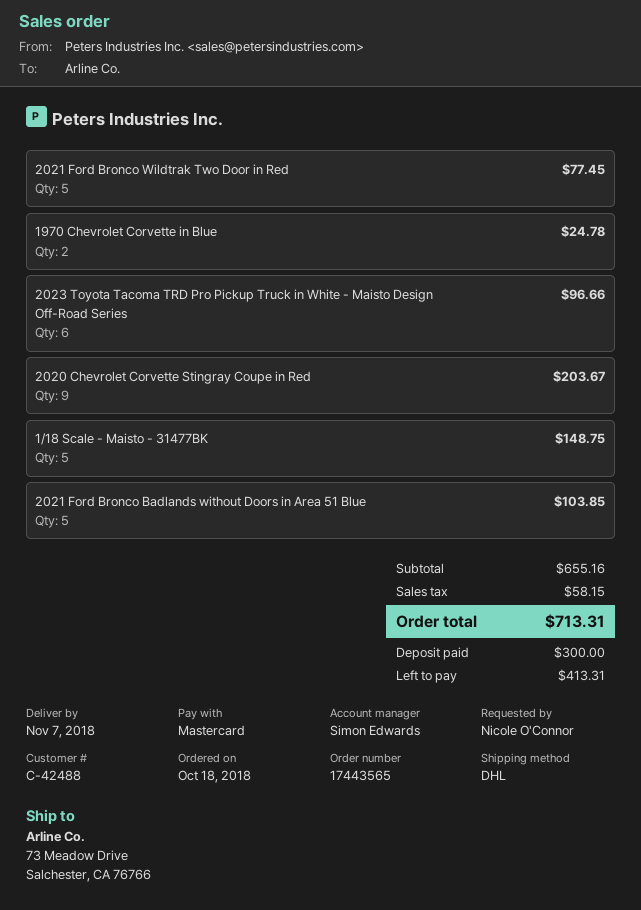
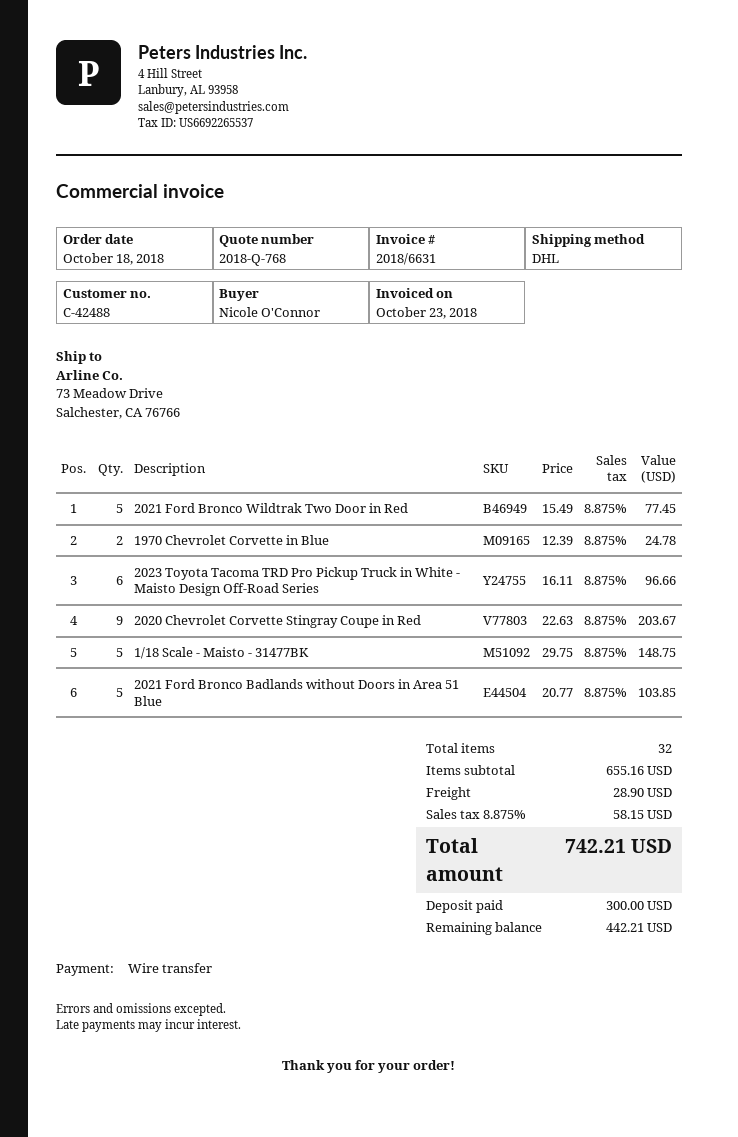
payment method: Mastercard -> bank transfer
shipping: none -> 28.90
total: 713.31 -> 742.21
balance: 413.31 -> 442.21

